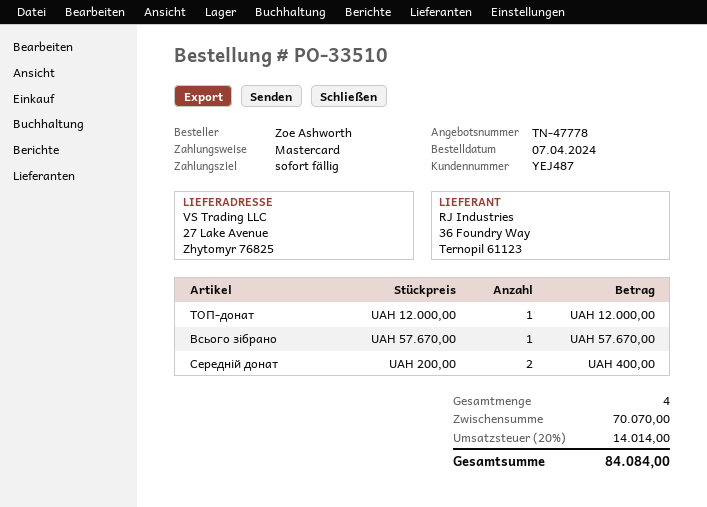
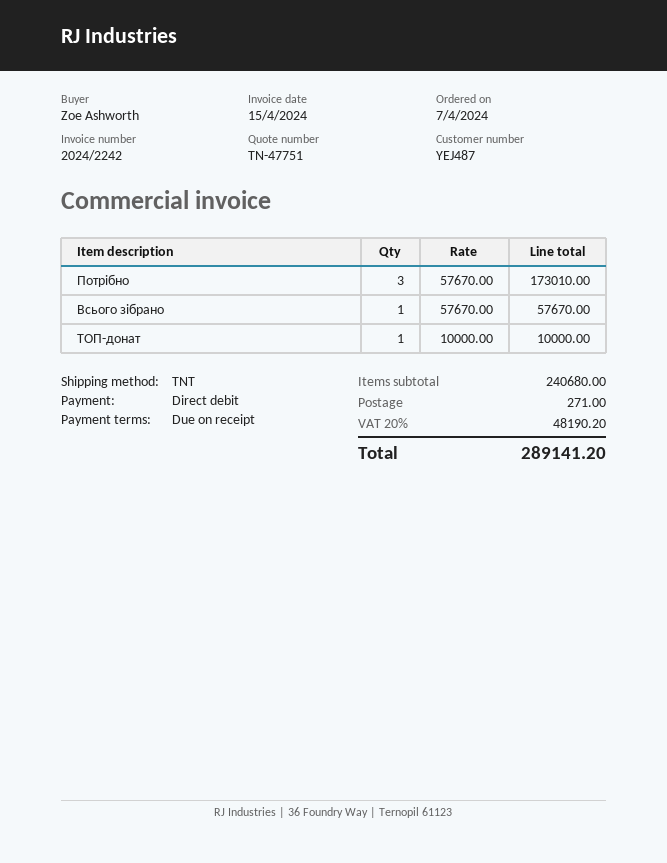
quote number: TN-47778 -> TN-47751
payment method: Mastercard -> direct debit
ТОП-донат: 1 x 12000.00 = 12000.00 -> 1 x 10000.00 = 10000.00
Середній донат: 2 x 200.00 = 400.00 -> none
Потрібно: none -> 3 x 57670.00 = 173010.00
subtotal: 70070.00 -> 240680.00
shipping: none -> 271.00
tax: 20% = 14014.00 -> 20% = 48190.20
total: 84084.00 -> 289141.20

